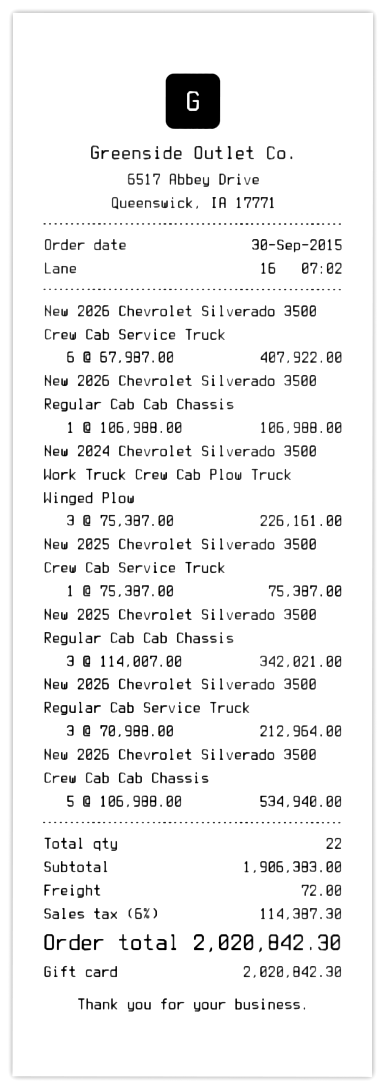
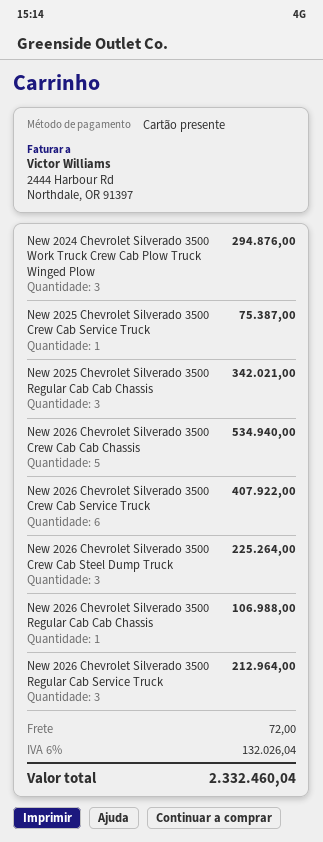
New 2024 Chevrolet Silverado 3500 Work Truck Crew Cab Plow Truck Winged Plow: 3 for 226161.00 -> 3 for 294876.00
New 2026 Chevrolet Silverado 3500 Crew Cab Steel Dump Truck: none -> 3 for 225264.00
tax: 6% = 114387.30 -> 6% = 132026.04
total: 2020842.30 -> 2332460.04

